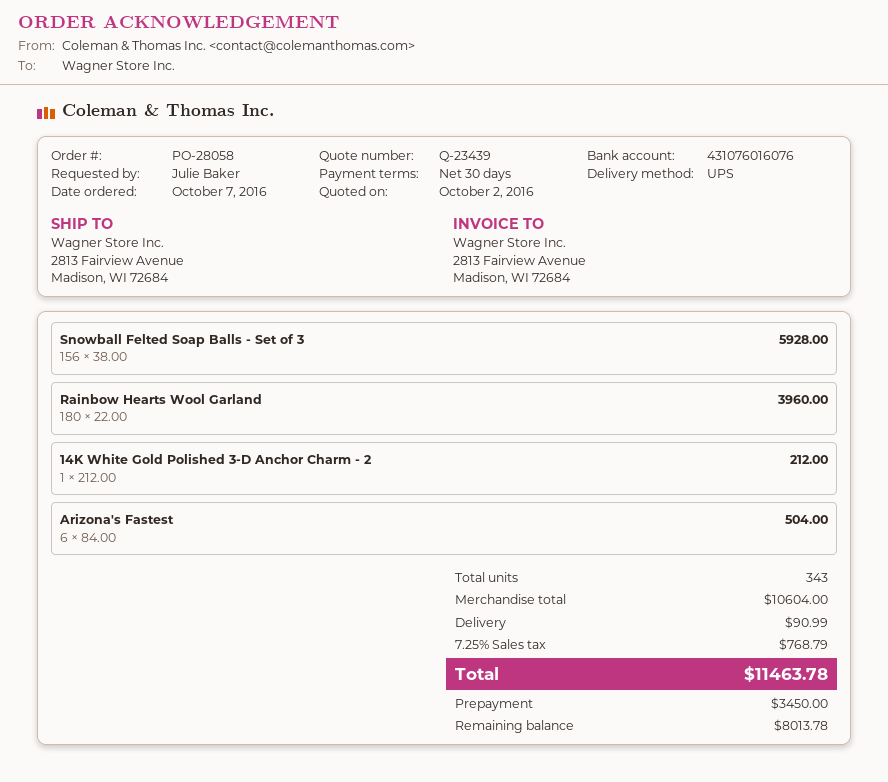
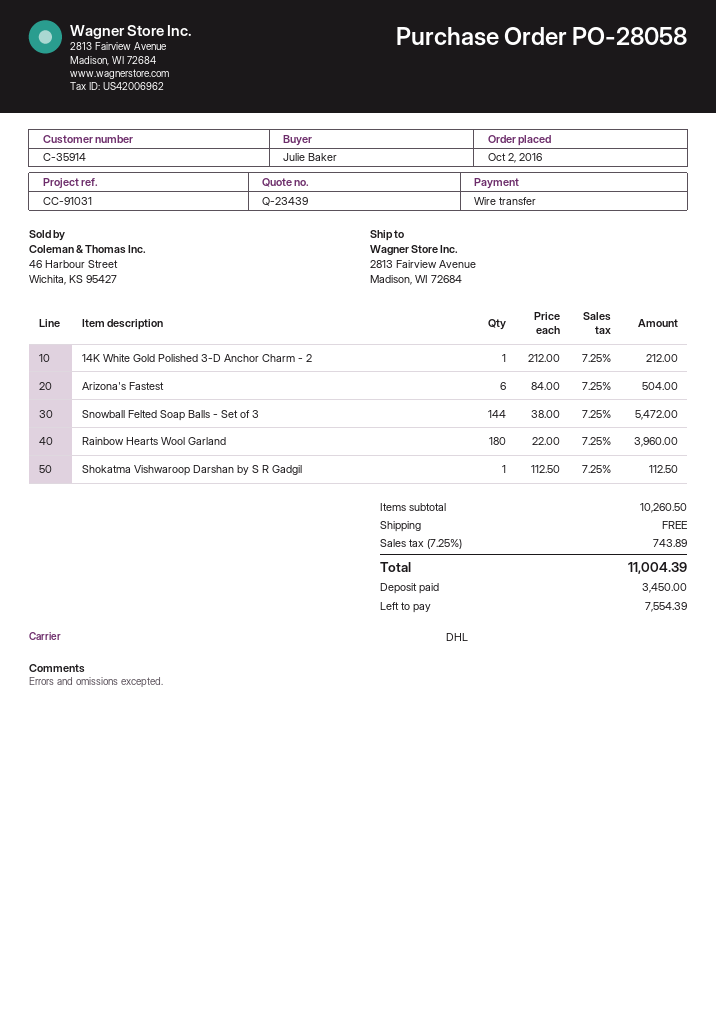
order date: 2016-10-07 -> 2016-10-02
shipping method: UPS -> DHL
Snowball Felted Soap Balls - Set of 3: 156 x 38.00 = 5928.00 -> 144 x 38.00 = 5472.00
Shokatma Vishwaroop Darshan by S R Gadgil: none -> 1 x 112.50 = 112.50
subtotal: 10604.00 -> 10260.50
shipping: 90.99 -> 0.00
tax: 7.25% = 768.79 -> 7.25% = 743.89
total: 11463.78 -> 11004.39
balance: 8013.78 -> 7554.39

